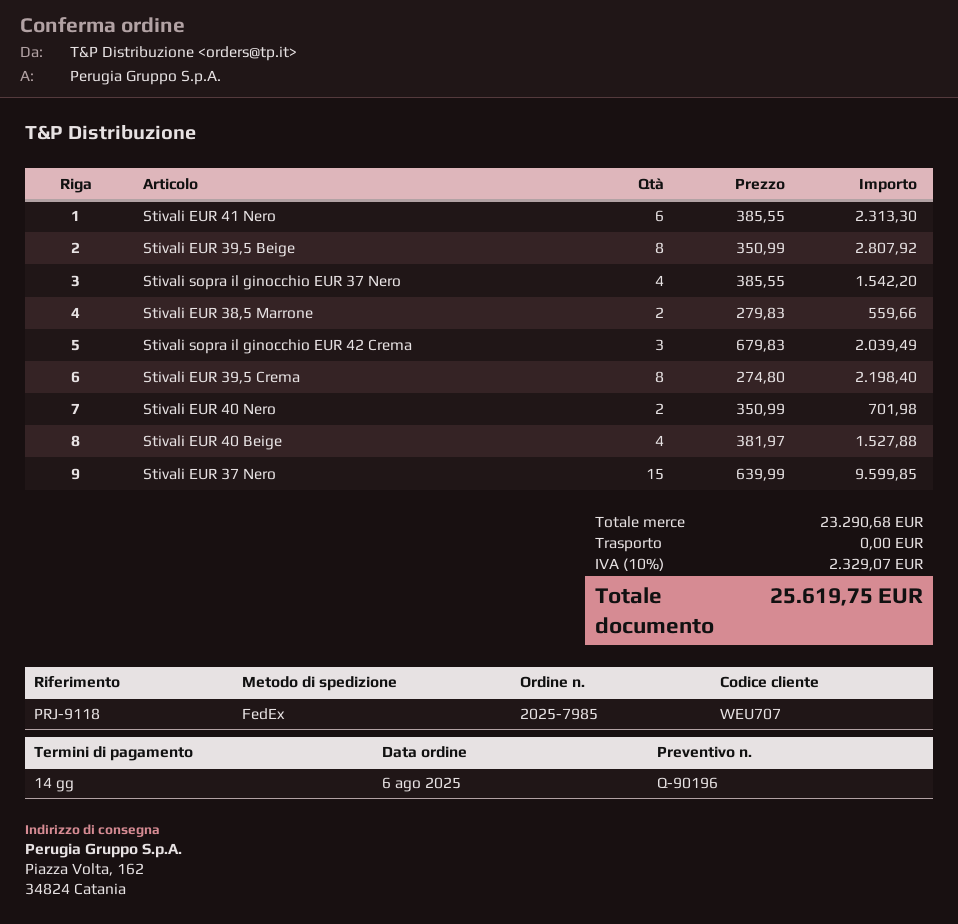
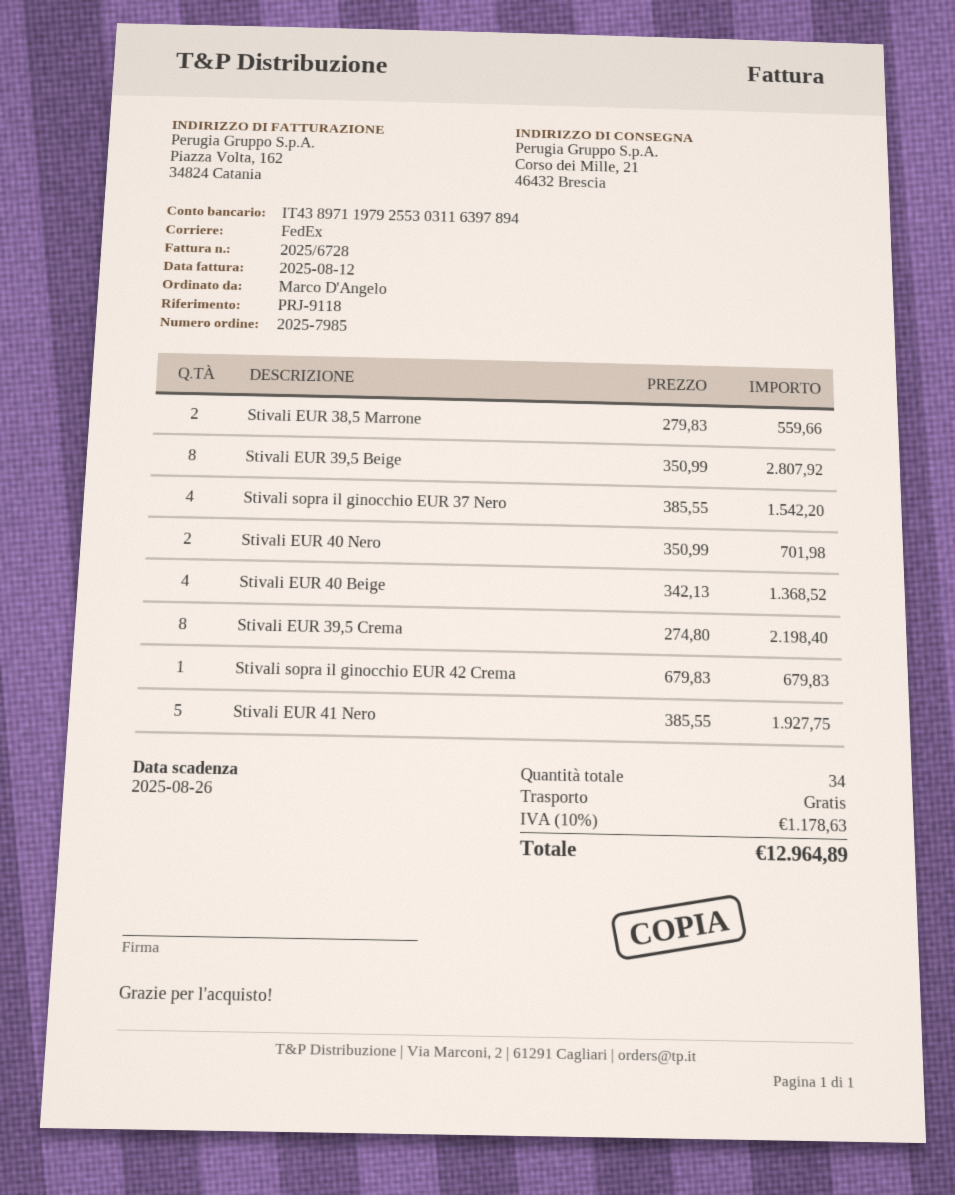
ship to: Piazza Volta, 162, 34824 Catania -> Corso dei Mille, 21, 46432 Brescia
Stivali EUR 41 Nero: 6 x 385.55 = 2313.30 -> 5 x 385.55 = 1927.75
Stivali sopra il ginocchio EUR 42 Crema: 3 x 679.83 = 2039.49 -> 1 x 679.83 = 679.83
Stivali EUR 40 Beige: 4 x 381.97 = 1527.88 -> 4 x 342.13 = 1368.52
Stivali EUR 37 Nero: 15 x 639.99 = 9599.85 -> none
tax: 10% = 2329.07 -> 10% = 1178.63
total: 25619.75 -> 12964.89

